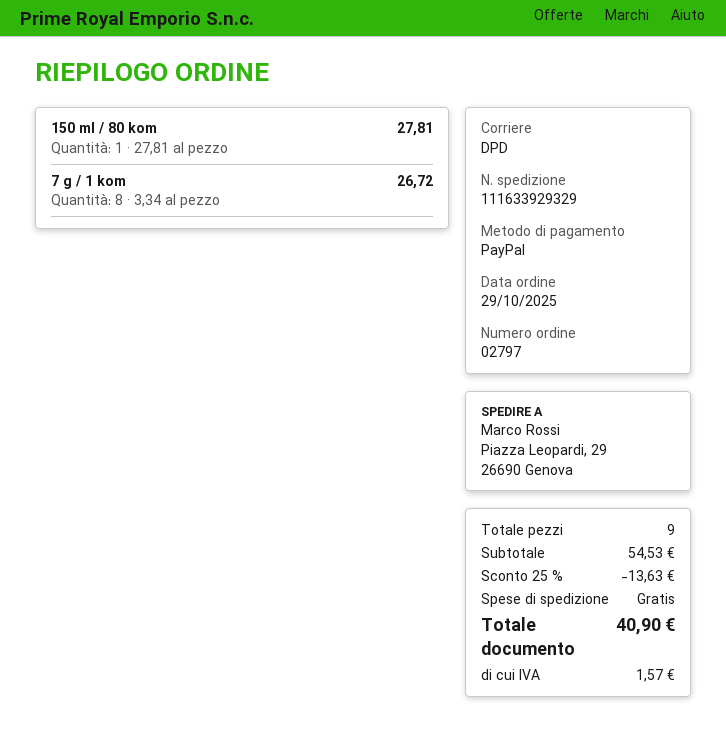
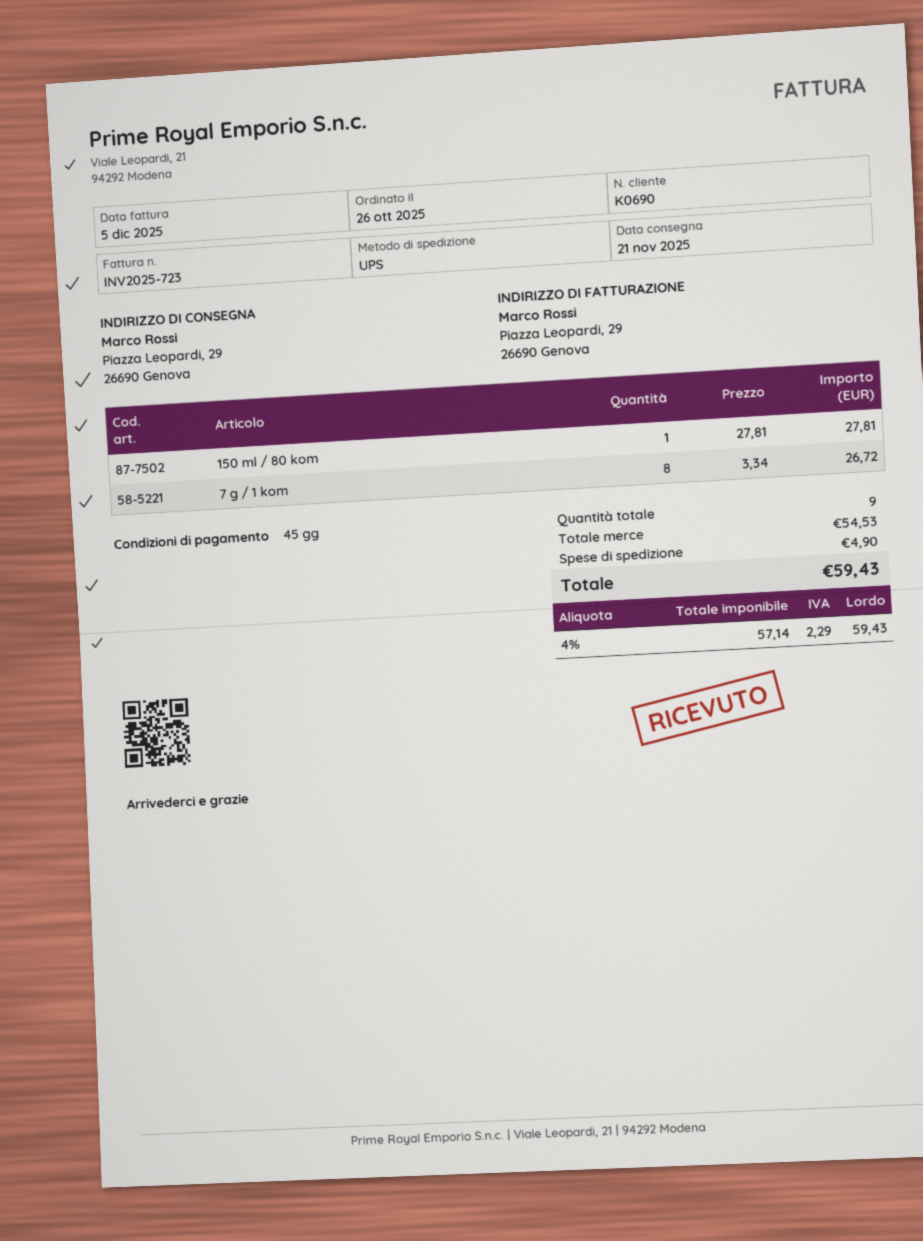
order date: 2025-10-29 -> 2025-10-26
shipping method: DPD -> UPS
discount: 25% = 13.63 -> none
shipping: 0.00 -> 4.90
tax: 1.57 -> 2.29
total: 40.90 -> 59.43

